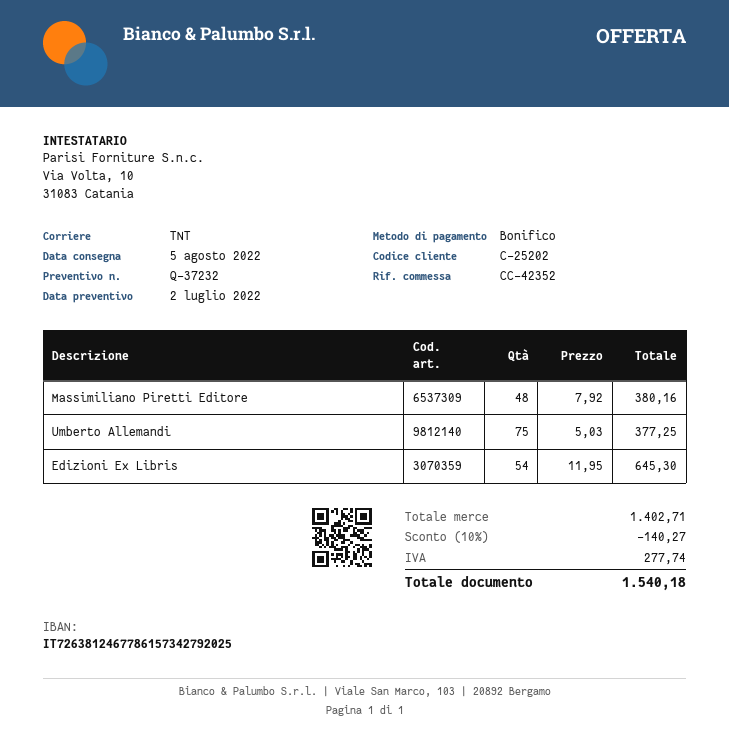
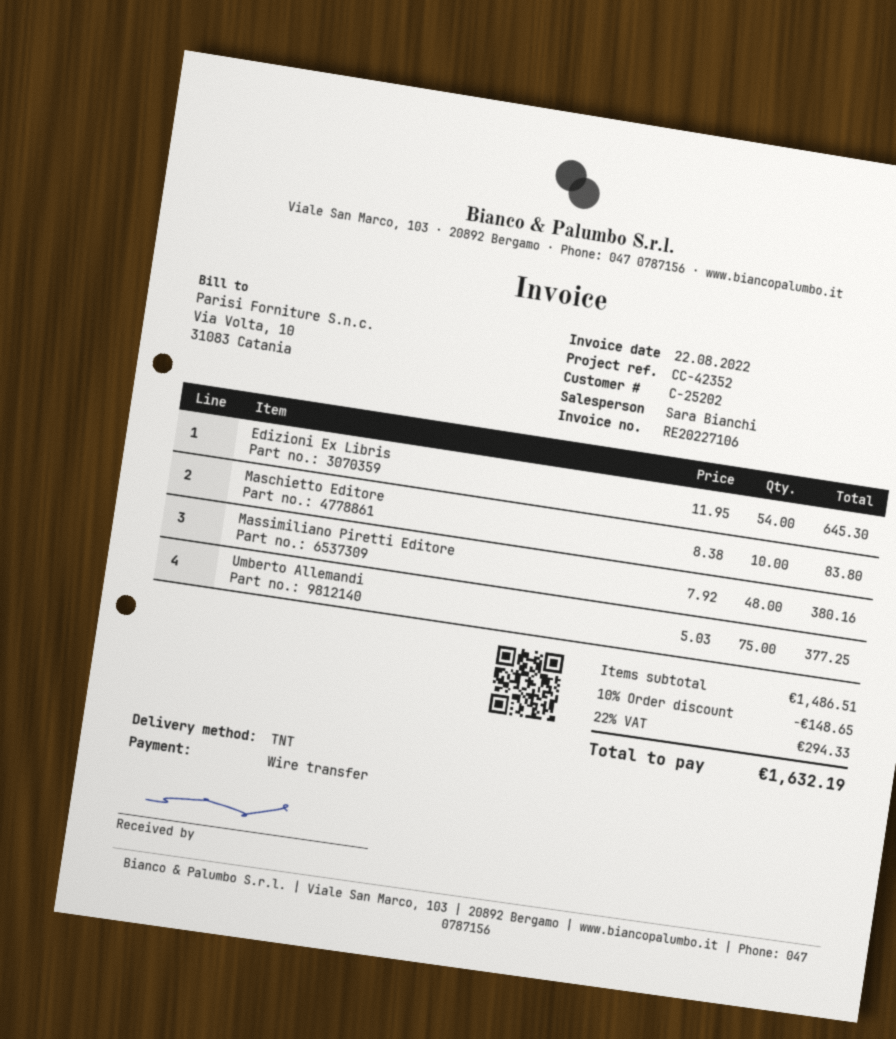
Maschietto Editore: none -> 10 x 8.38 = 83.80
subtotal: 1402.71 -> 1486.51
discount: 10% = 140.27 -> 10% = 148.65
tax: 277.74 -> 294.33
total: 1540.18 -> 1632.19

